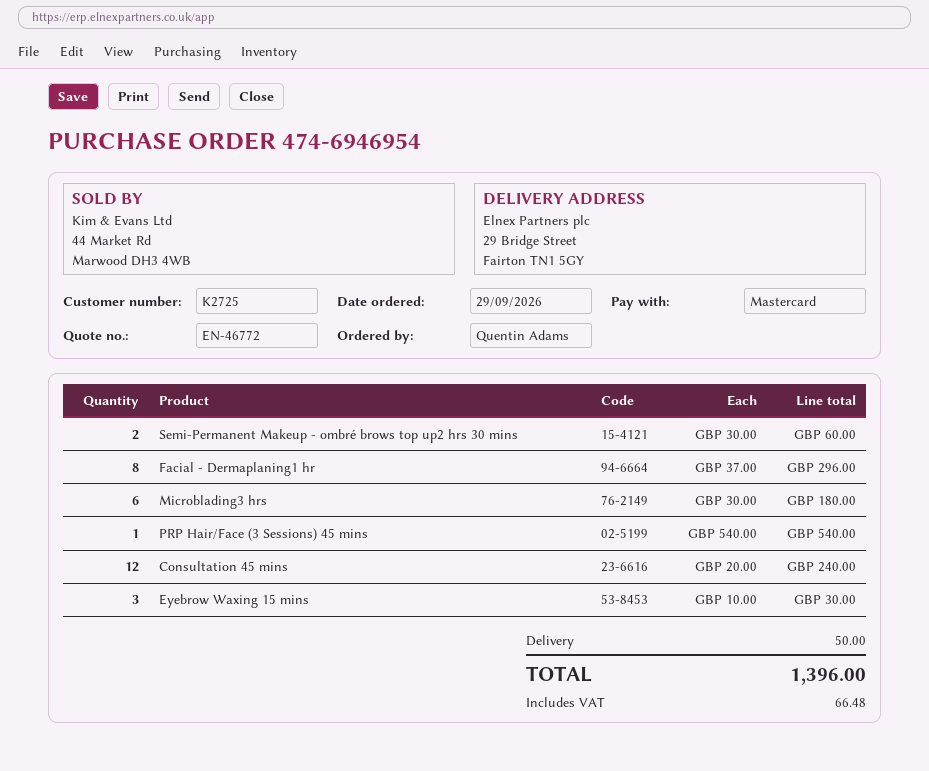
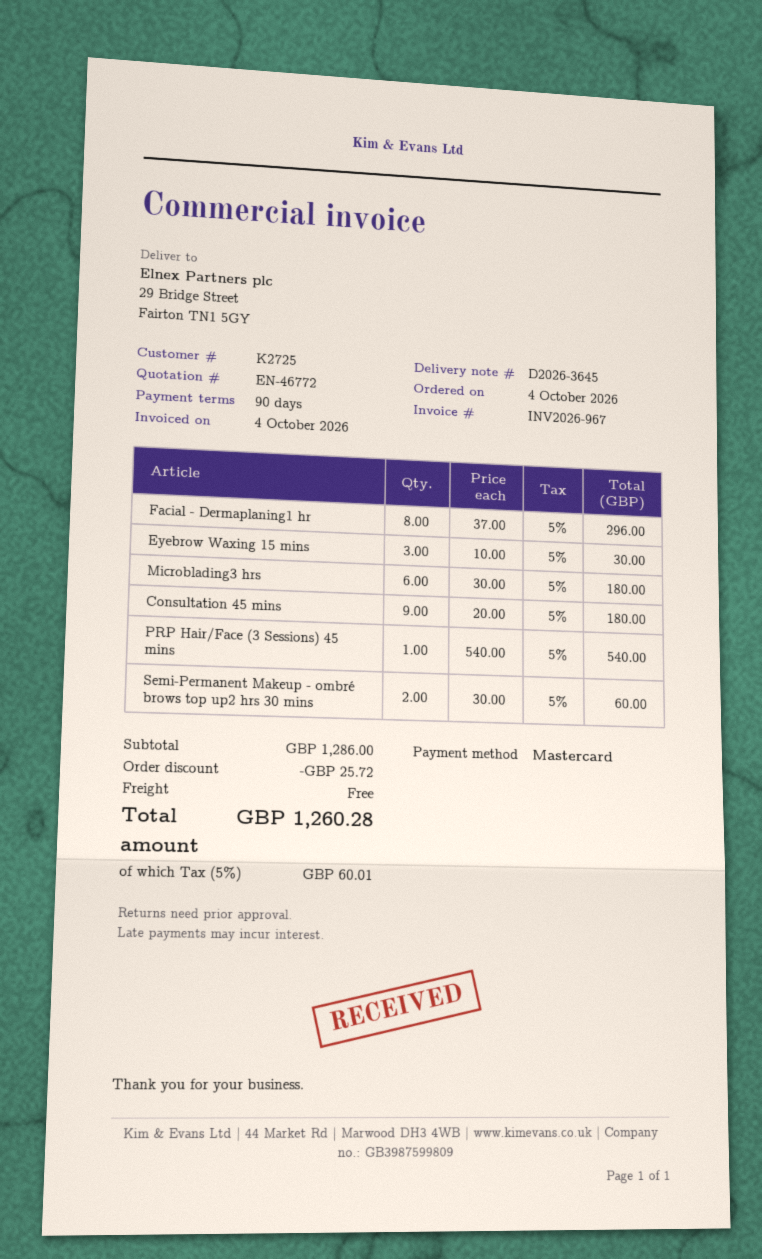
order date: 2026-09-29 -> 2026-10-04
Consultation 45 mins: 12 x 20.00 = 240.00 -> 9 x 20.00 = 180.00
discount: none -> 25.72
shipping: 50.00 -> 0.00
tax: 66.48 -> 60.01
total: 1396.00 -> 1260.28

